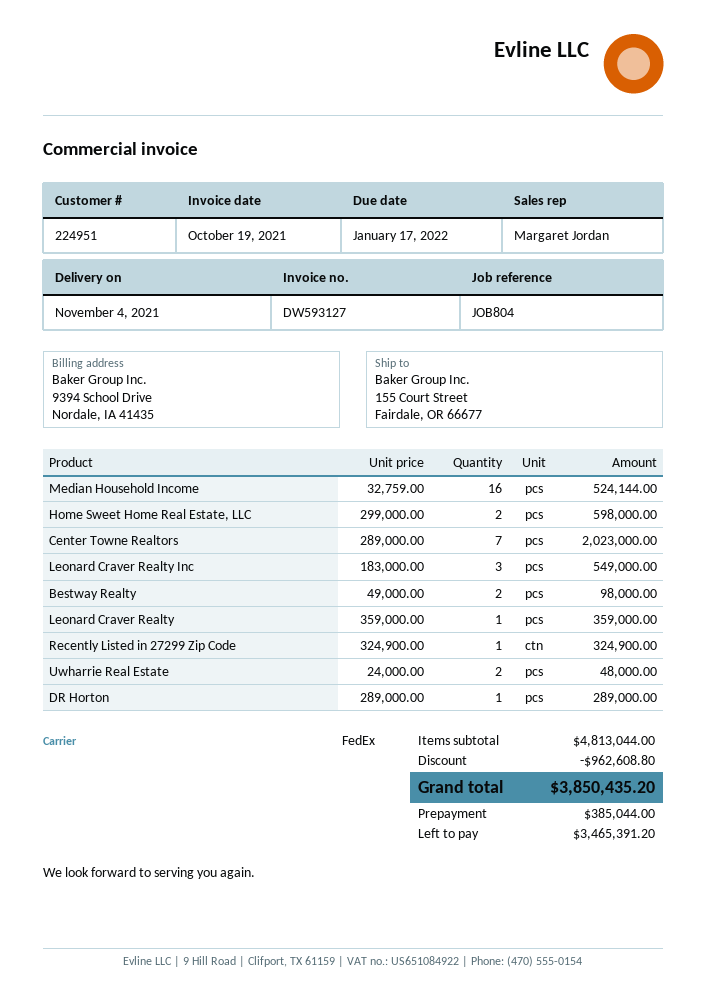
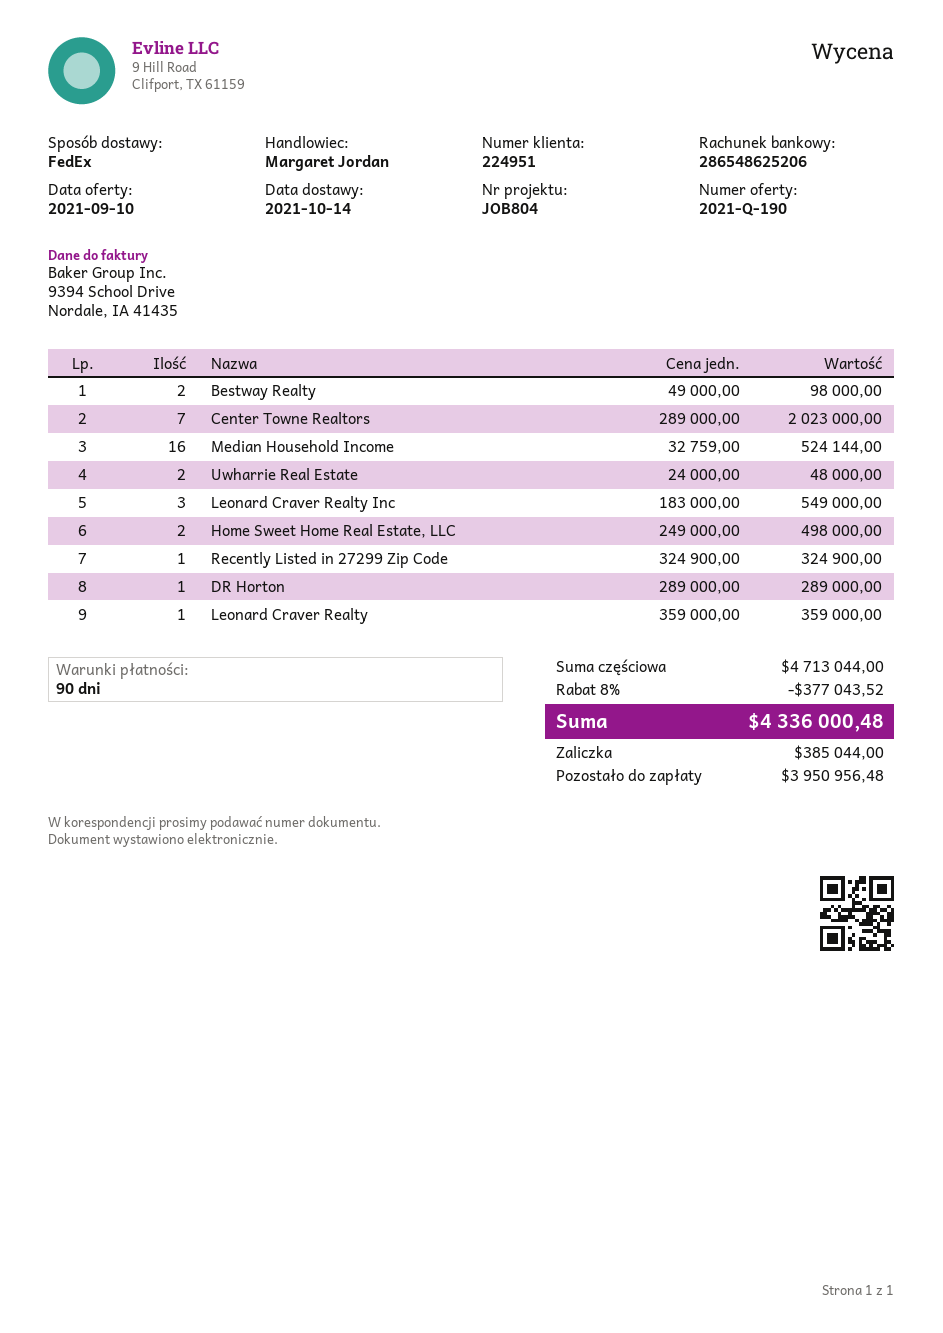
delivery date: 2021-11-04 -> 2021-10-14
Home Sweet Home Real Estate, LLC: 2 x 299000.00 = 598000.00 -> 2 x 249000.00 = 498000.00
subtotal: 4813044.00 -> 4713044.00
discount: 962608.80 -> 377043.52
total: 3850435.20 -> 4336000.48
balance: 3465391.20 -> 3950956.48

